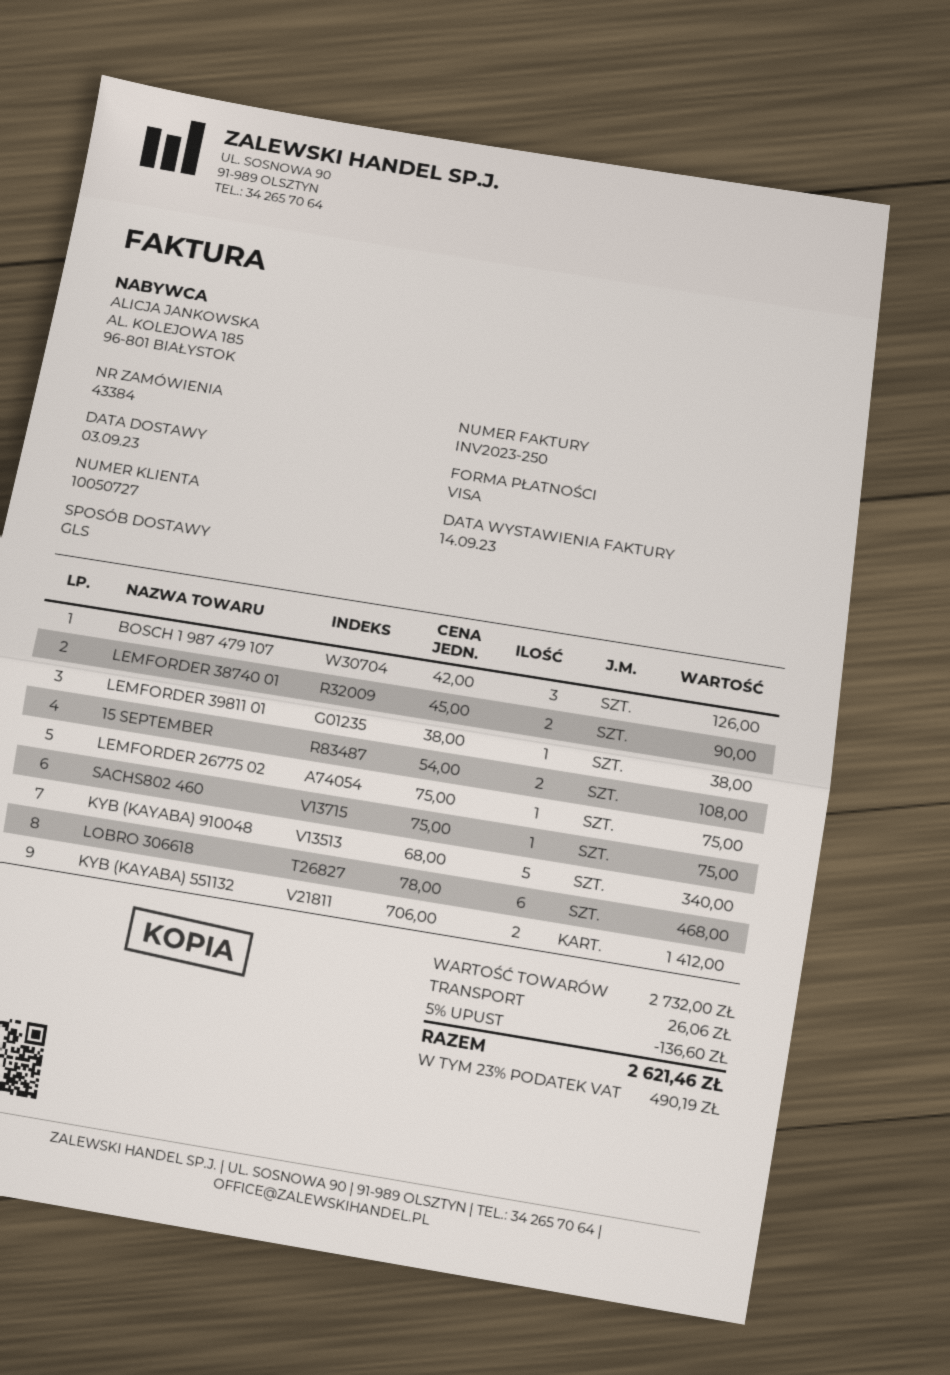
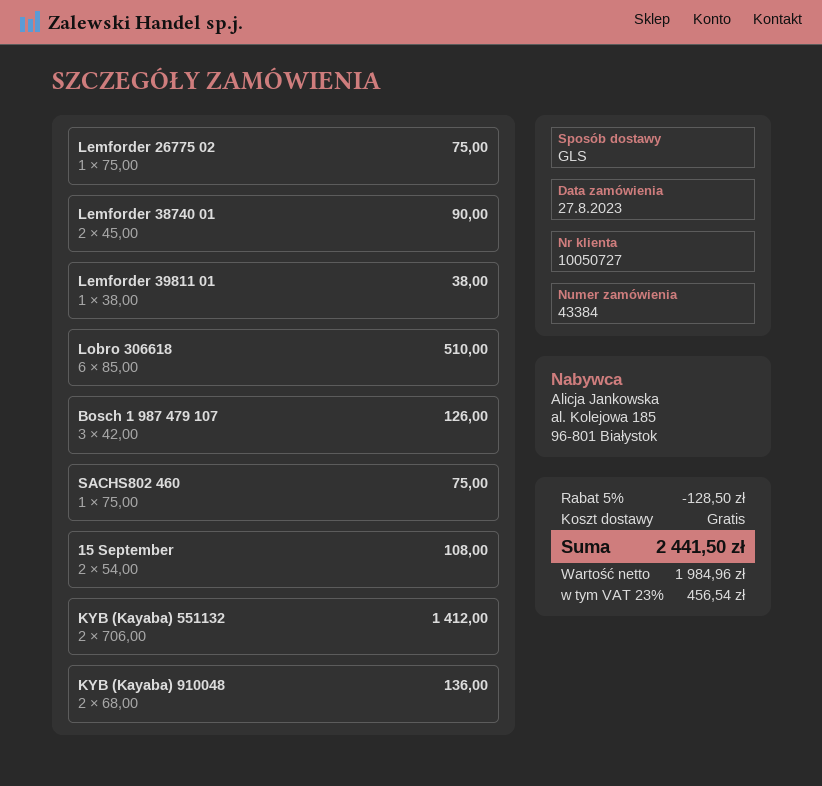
KYB (KAYABA) 910048: 5 x 68.00 = 340.00 -> 2 x 68.00 = 136.00
LOBRO 306618: 6 x 78.00 = 468.00 -> 6 x 85.00 = 510.00
discount: 5% = 136.60 -> 5% = 128.50
shipping: 26.06 -> 0.00
tax: 23% = 490.19 -> 23% = 456.54
total: 2621.46 -> 2441.50

